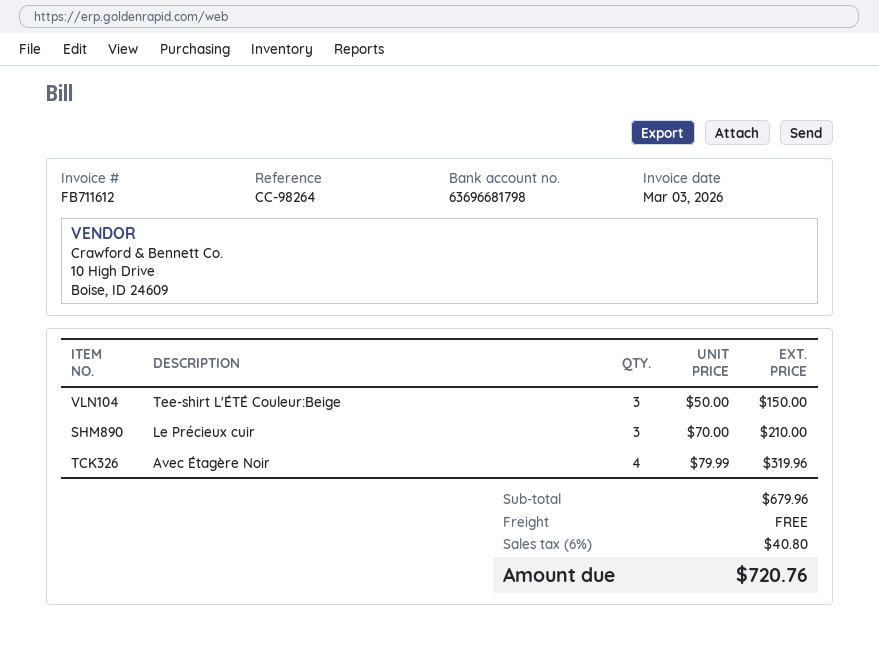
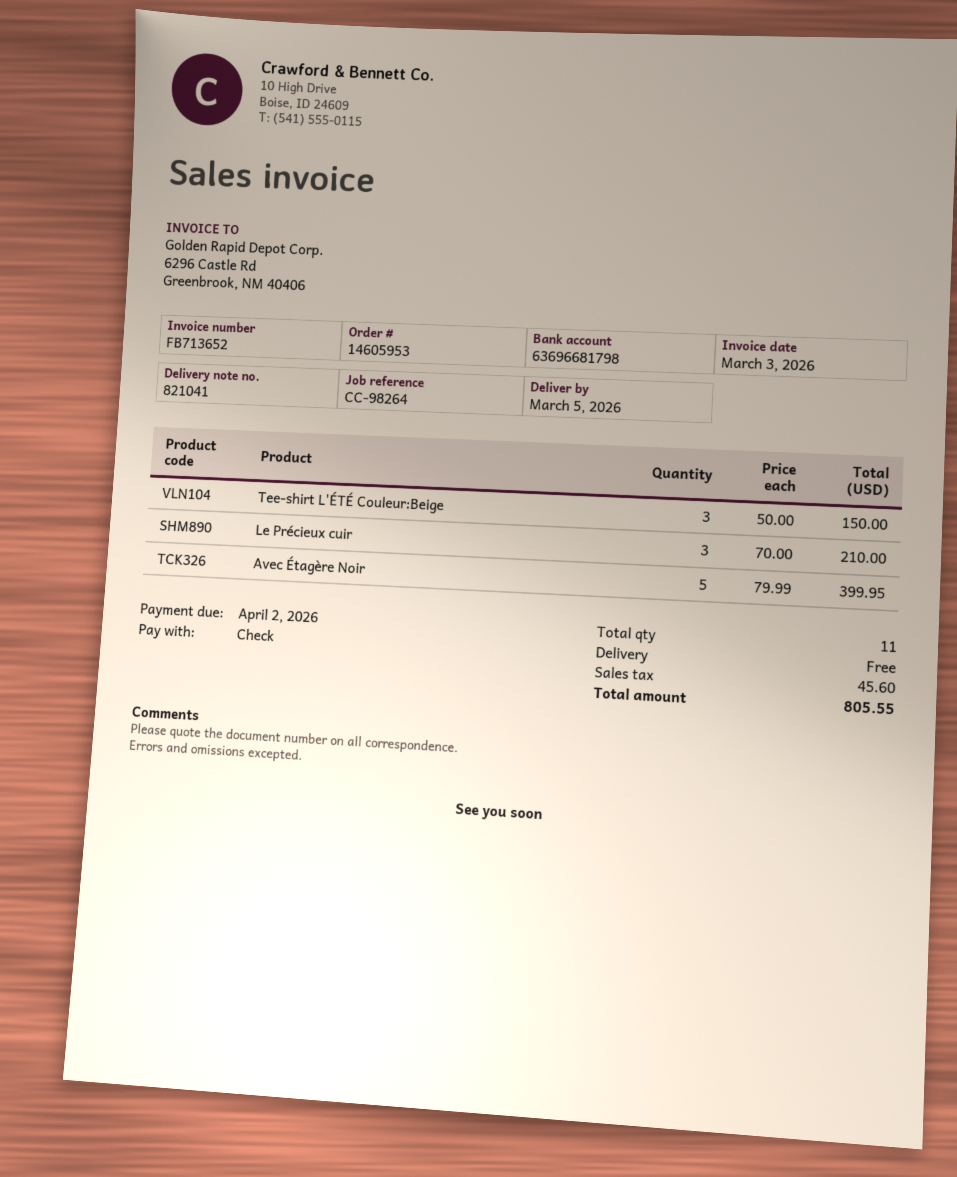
invoice number: FB711612 -> FB713652
Avec Étagère Noir: 4 x 79.99 = 319.96 -> 5 x 79.99 = 399.95
tax: 40.80 -> 45.60
total: 720.76 -> 805.55

